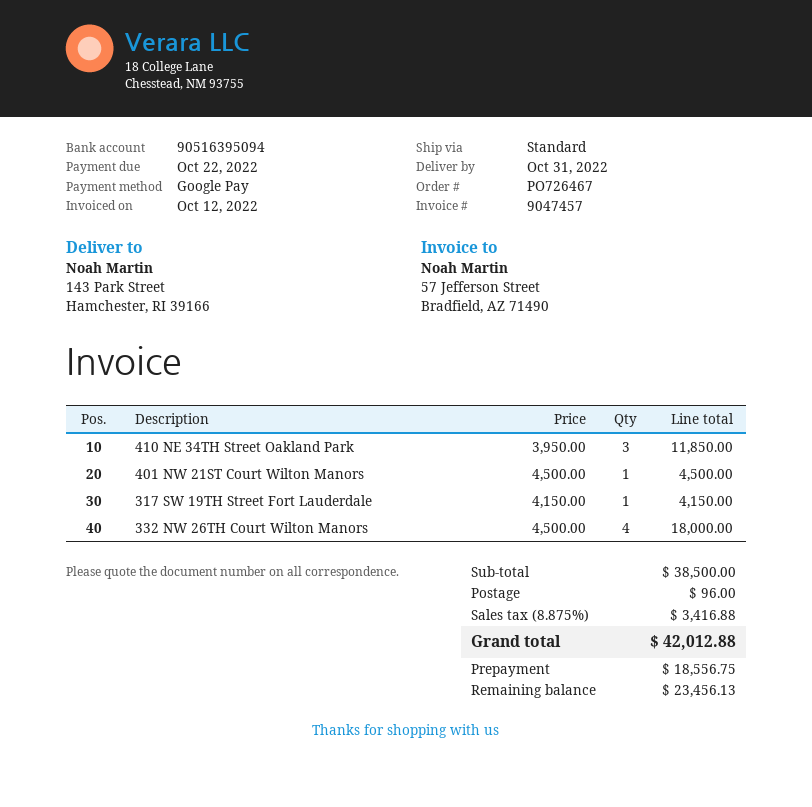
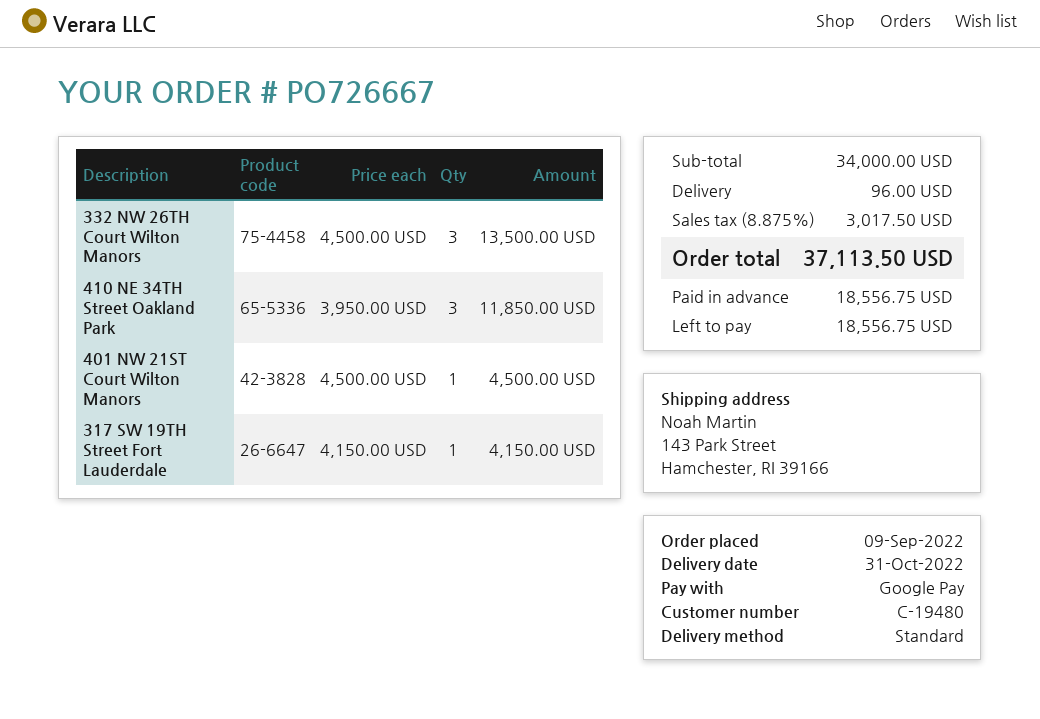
order number: PO726467 -> PO726667
332 NW 26TH Court Wilton Manors: 4 x 4500.00 = 18000.00 -> 3 x 4500.00 = 13500.00
subtotal: 38500.00 -> 34000.00
tax: 8.875% = 3416.88 -> 8.875% = 3017.50
total: 42012.88 -> 37113.50
balance: 23456.13 -> 18556.75

